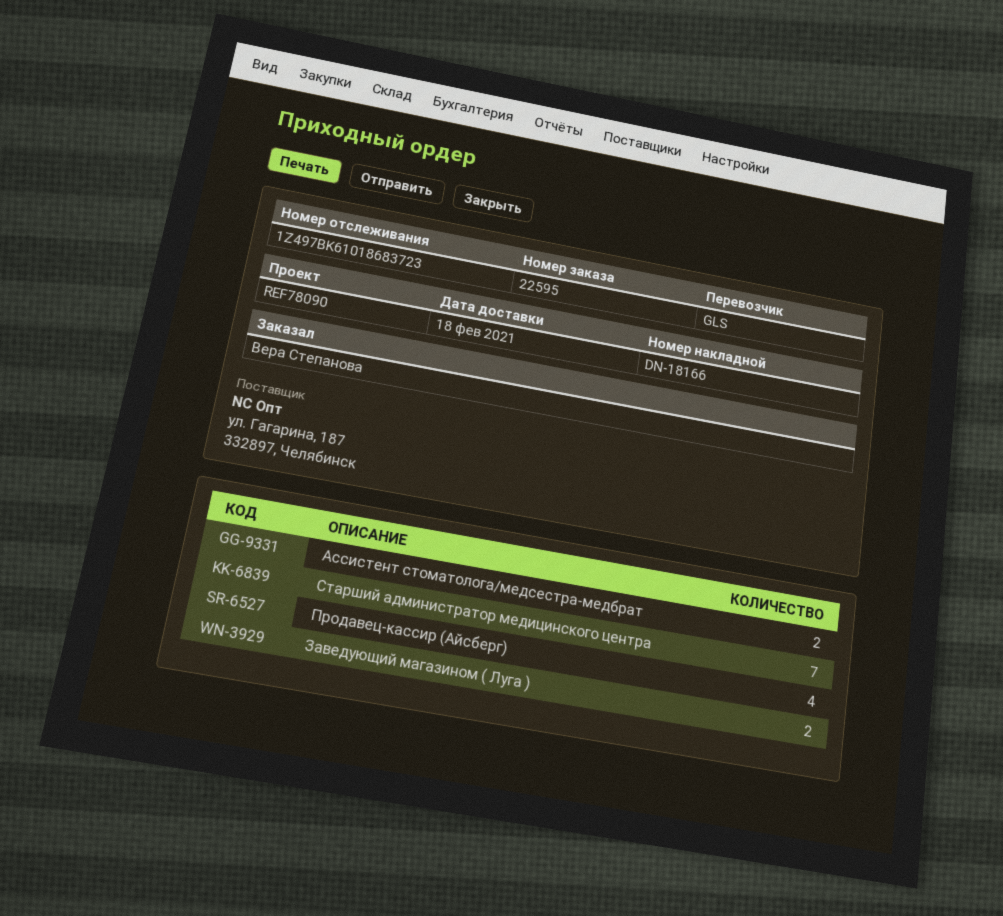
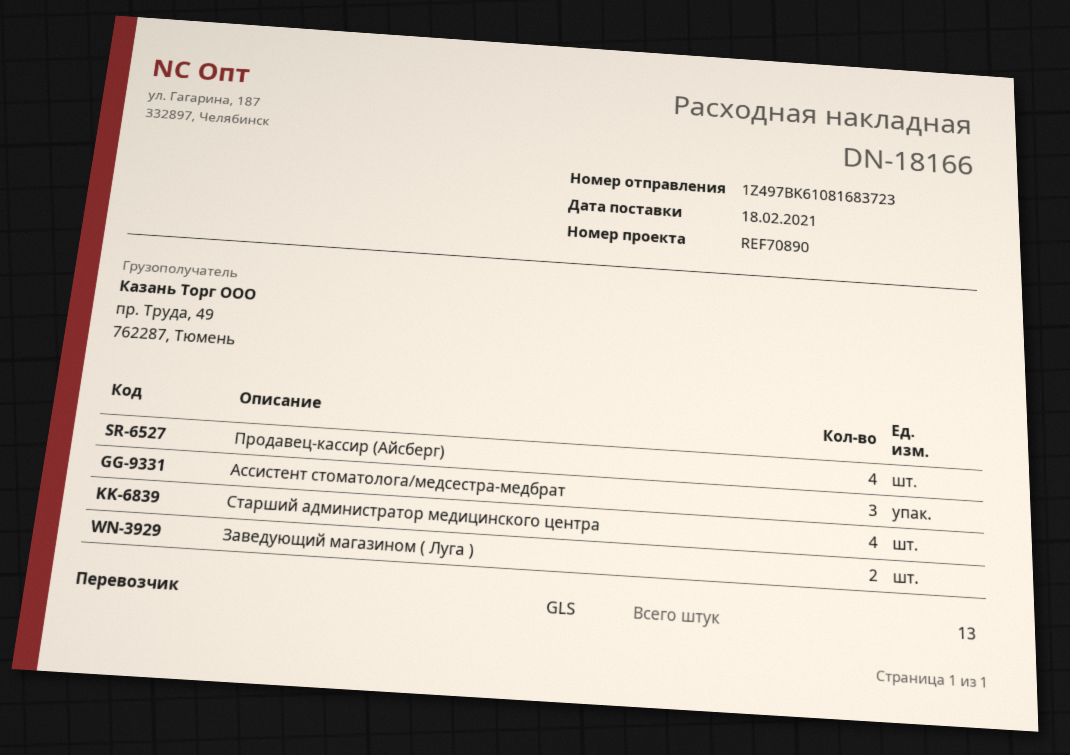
reference: REF78090 -> REF70890
tracking number: 1Z497BK61018683723 -> 1Z497BK61081683723
Ассистент стоматолога/медсестра-медбрат: 2 -> 3
Старший администратор медицинского центра: 7 -> 4

